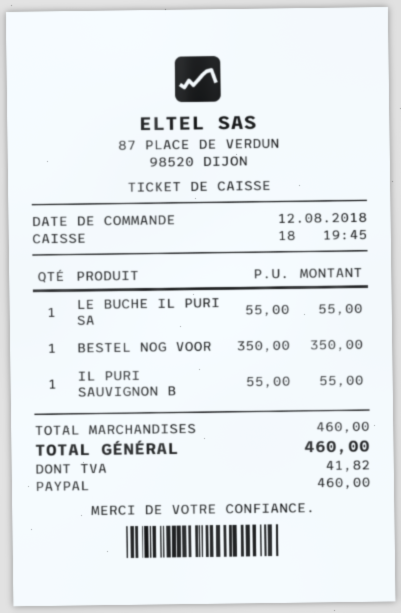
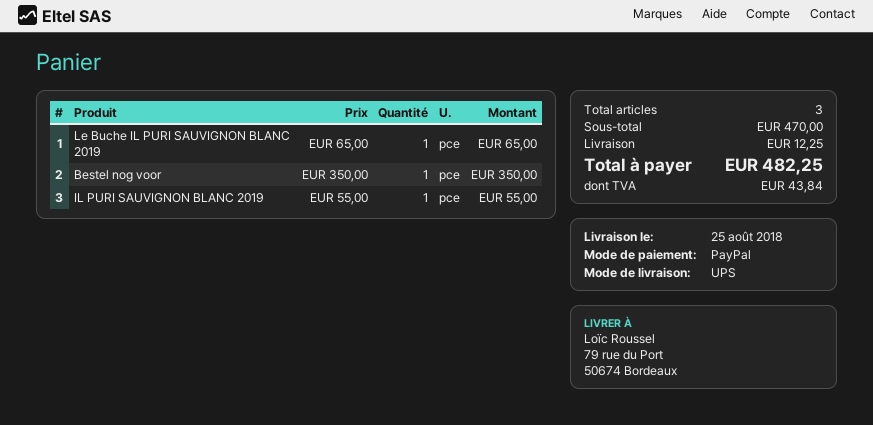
LE BUCHE IL PURI SA: 1 x 55.00 = 55.00 -> 1 x 65.00 = 65.00
subtotal: 460.00 -> 470.00
shipping: none -> 12.25
tax: 41.82 -> 43.84
total: 460.00 -> 482.25

